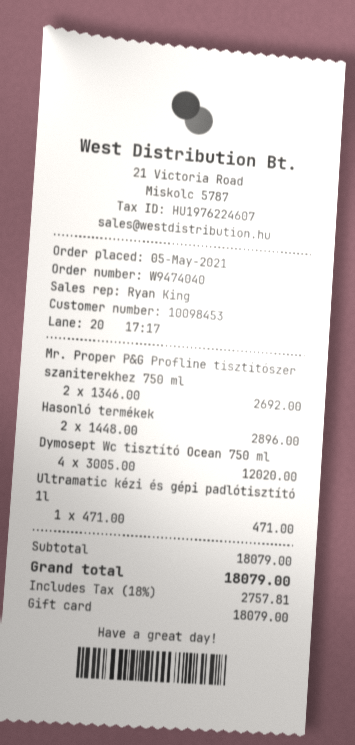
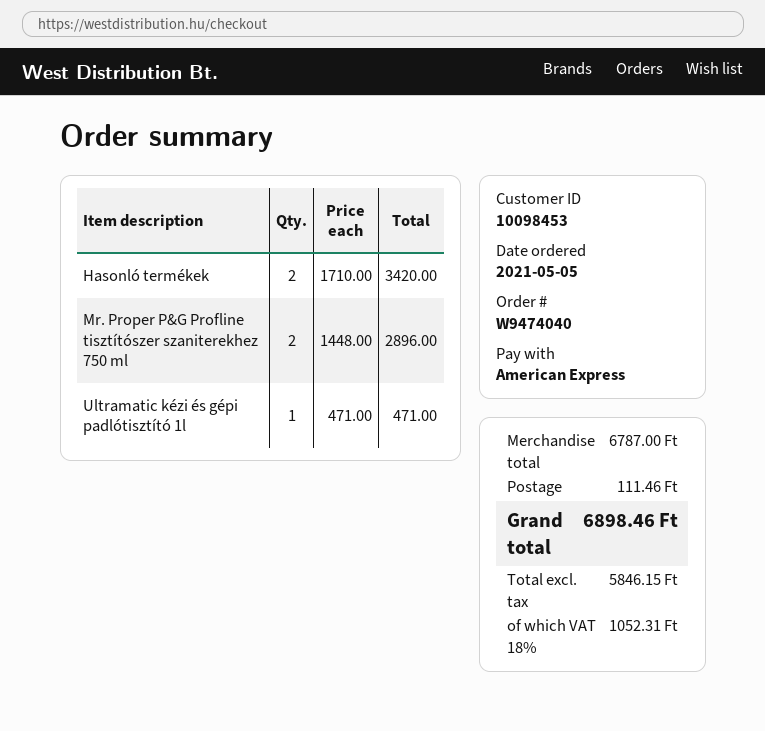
payment method: gift card -> American Express
Mr. Proper P&G Profline tisztítószer szaniterekhez 750 ml: 2 x 1346.00 = 2692.00 -> 2 x 1448.00 = 2896.00
Hasonló termékek: 2 x 1448.00 = 2896.00 -> 2 x 1710.00 = 3420.00
Dymosept Wc tisztító Ocean 750 ml: 4 x 3005.00 = 12020.00 -> none
subtotal: 18079.00 -> 6787.00
shipping: none -> 111.46
tax: 18% = 2757.81 -> 18% = 1052.31
total: 18079.00 -> 6898.46

